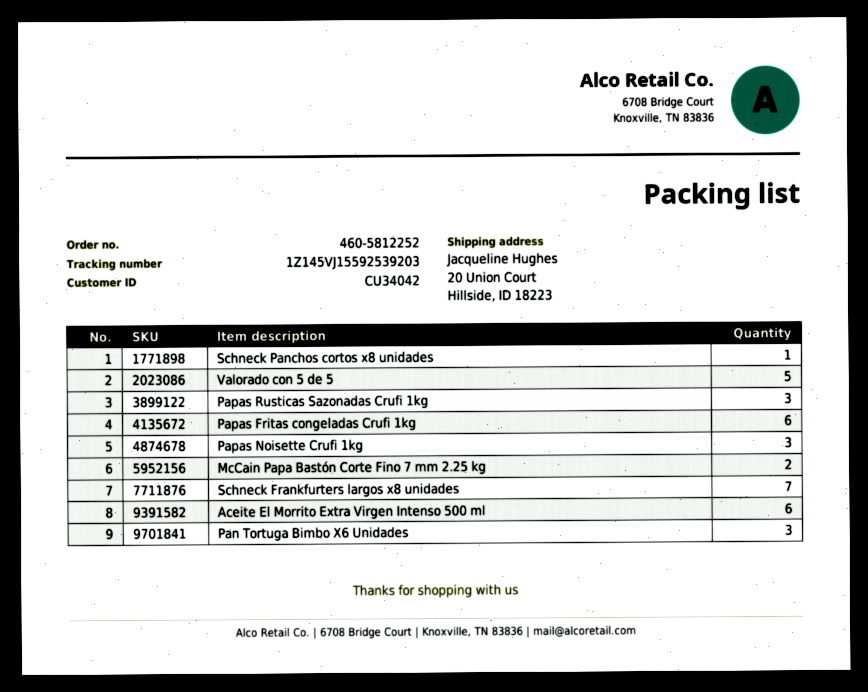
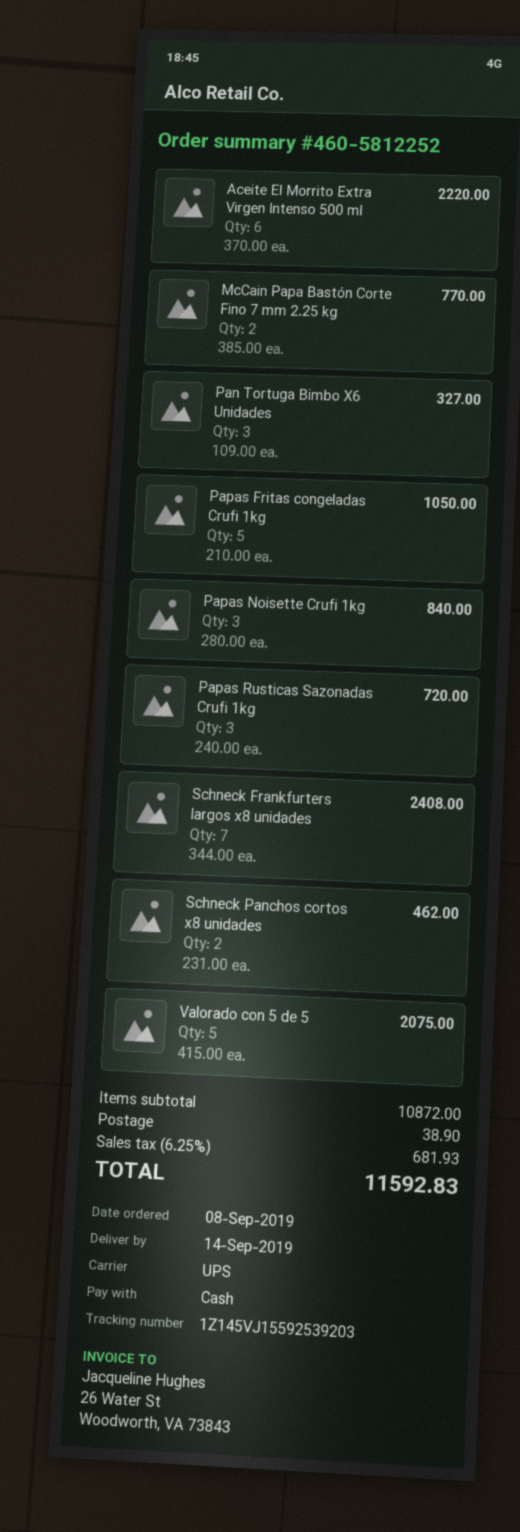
Schneck Panchos cortos x8 unidades: 1 -> 2
Papas Fritas congeladas Crufi 1kg: 6 -> 5

